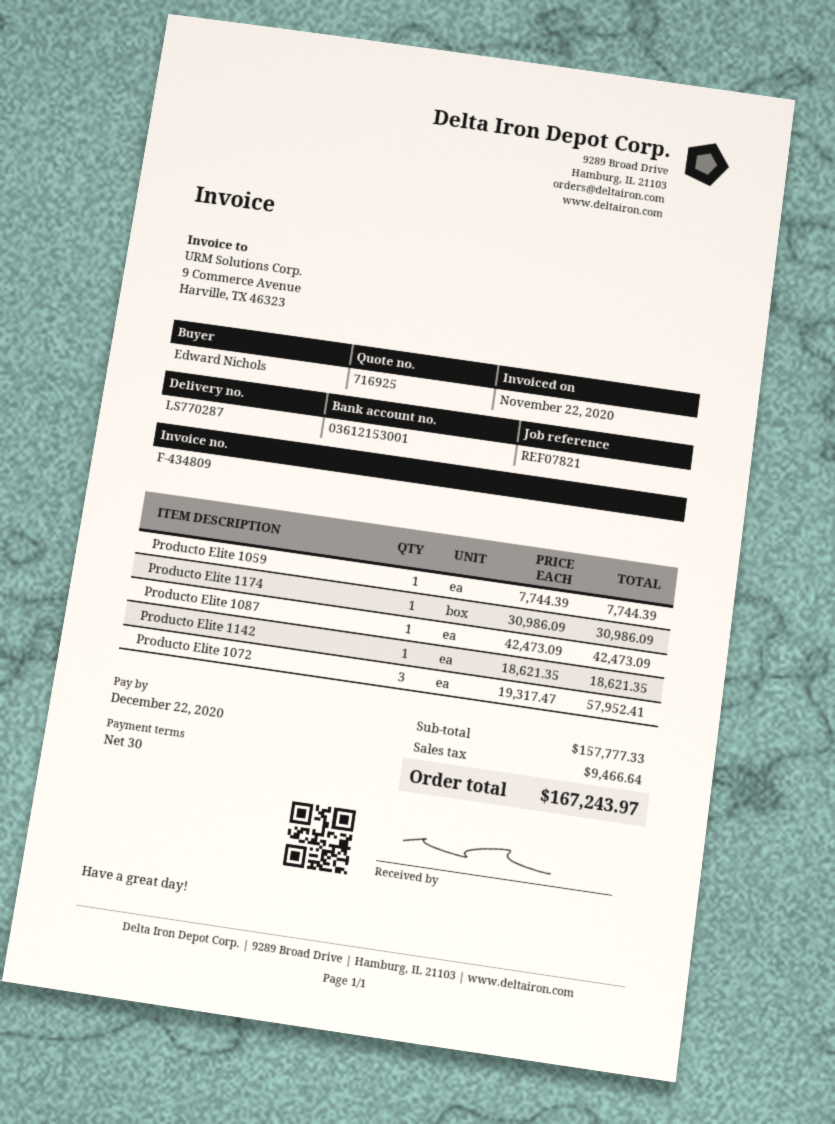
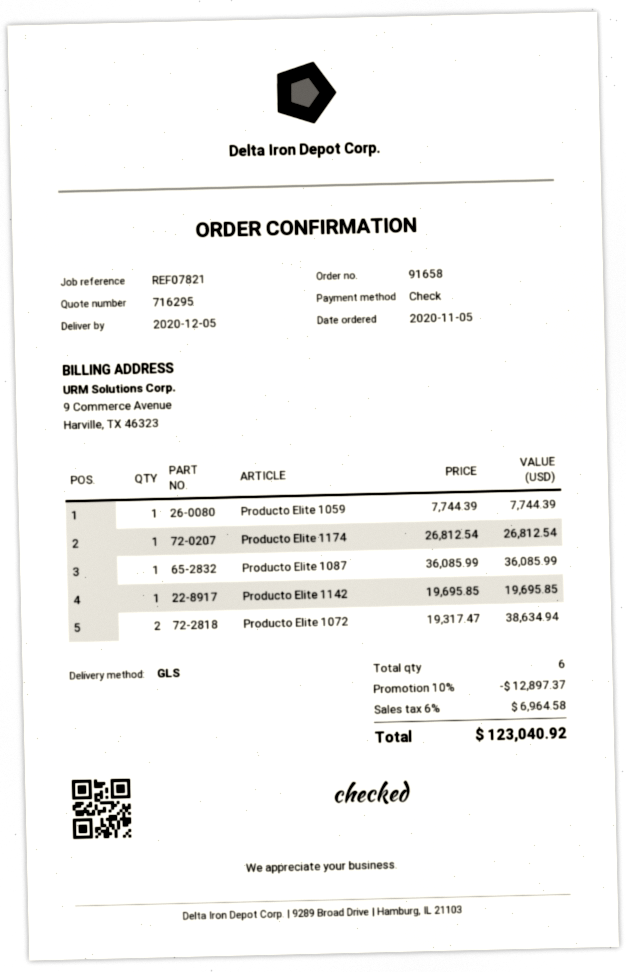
quote number: 716925 -> 716295
Producto Elite 1174: 1 x 30986.09 = 30986.09 -> 1 x 26812.54 = 26812.54
Producto Elite 1087: 1 x 42473.09 = 42473.09 -> 1 x 36085.99 = 36085.99
Producto Elite 1142: 1 x 18621.35 = 18621.35 -> 1 x 19695.85 = 19695.85
Producto Elite 1072: 3 x 19317.47 = 57952.41 -> 2 x 19317.47 = 38634.94
discount: none -> 10% = 12897.37
tax: 9466.64 -> 6964.58
total: 167243.97 -> 123040.92

